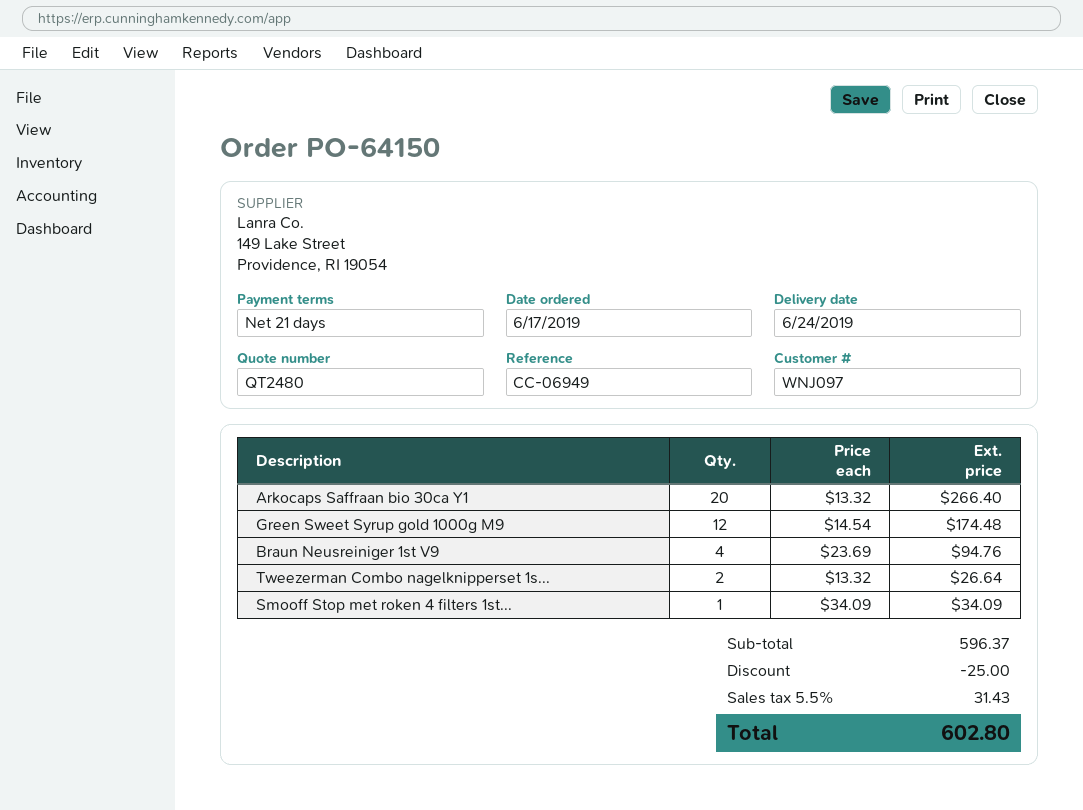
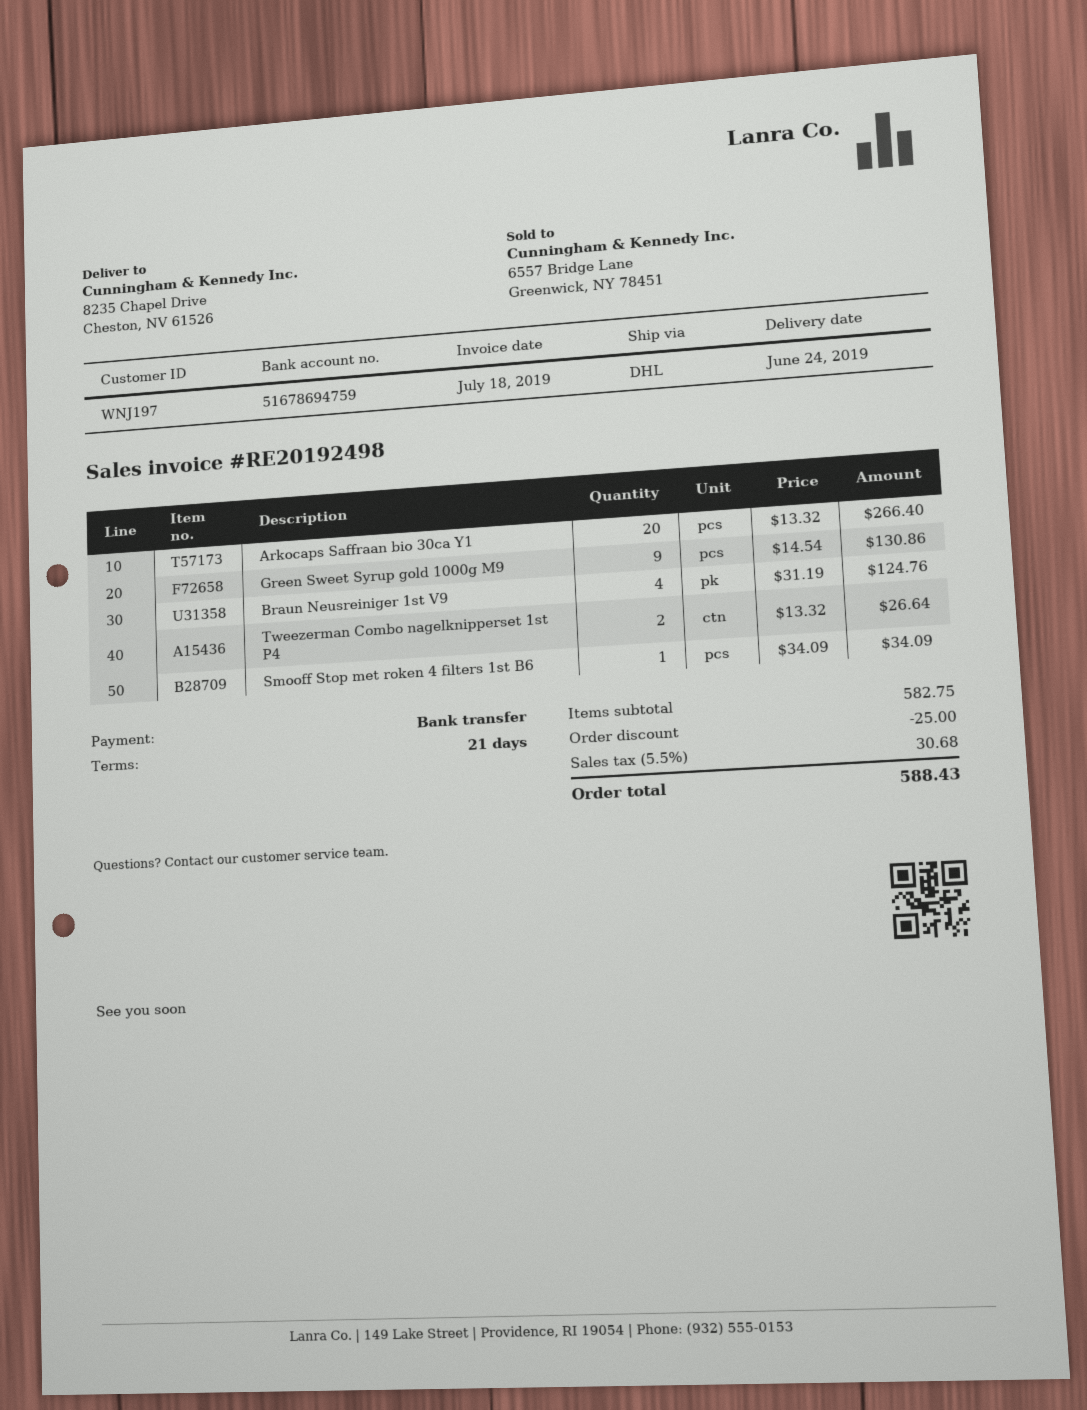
customer number: WNJ097 -> WNJ197
Green Sweet Syrup gold 1000g M9: 12 x 14.54 = 174.48 -> 9 x 14.54 = 130.86
Braun Neusreiniger 1st V9: 4 x 23.69 = 94.76 -> 4 x 31.19 = 124.76
subtotal: 596.37 -> 582.75
tax: 5.5% = 31.43 -> 5.5% = 30.68
total: 602.80 -> 588.43

